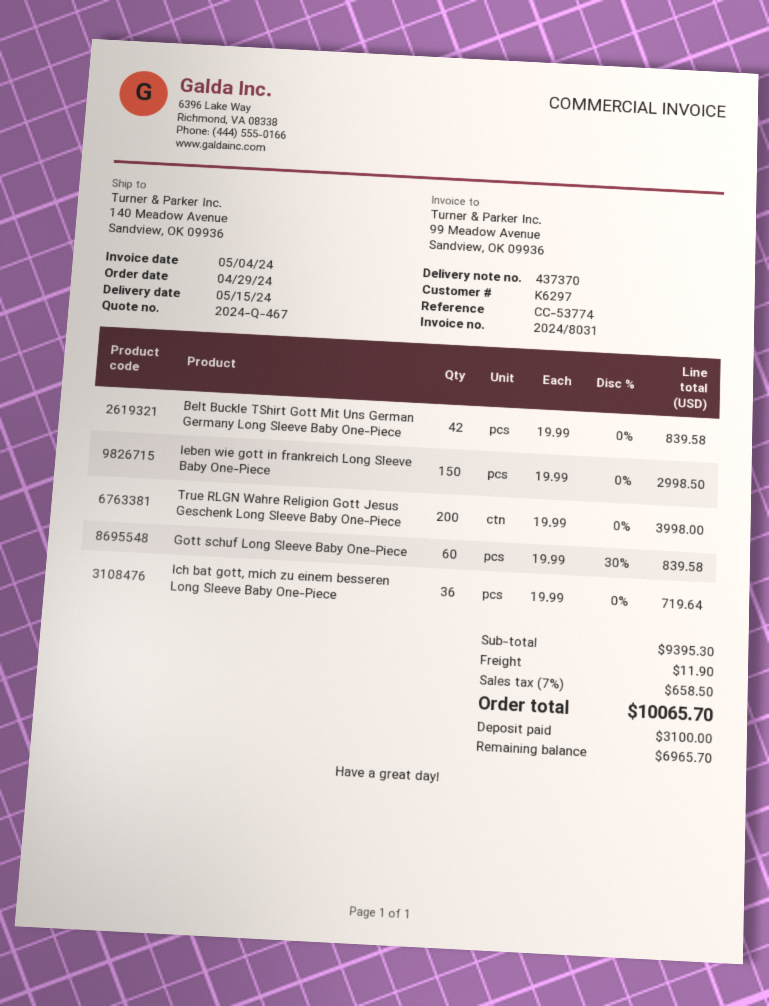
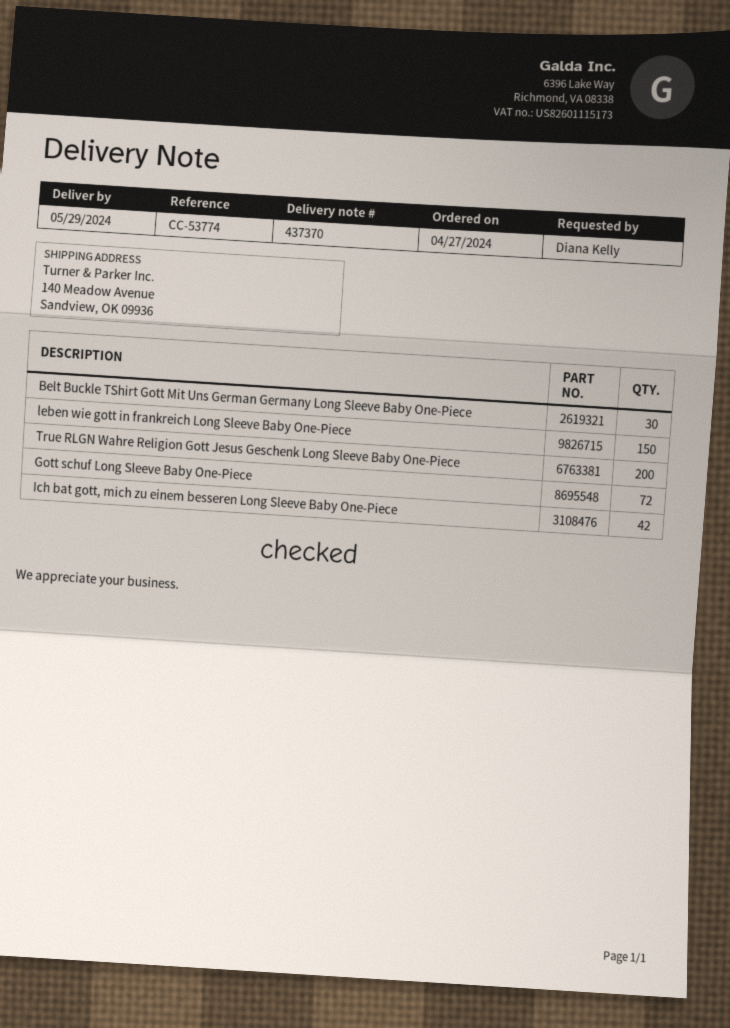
order date: 2024-04-29 -> 2024-04-27
delivery date: 2024-05-15 -> 2024-05-29
Belt Buckle TShirt Gott Mit Uns German Germany Long Sleeve Baby One-Piece: 42 -> 30
Gott schuf Long Sleeve Baby One-Piece: 60 -> 72
Ich bat gott, mich zu einem besseren Long Sleeve Baby One-Piece: 36 -> 42

